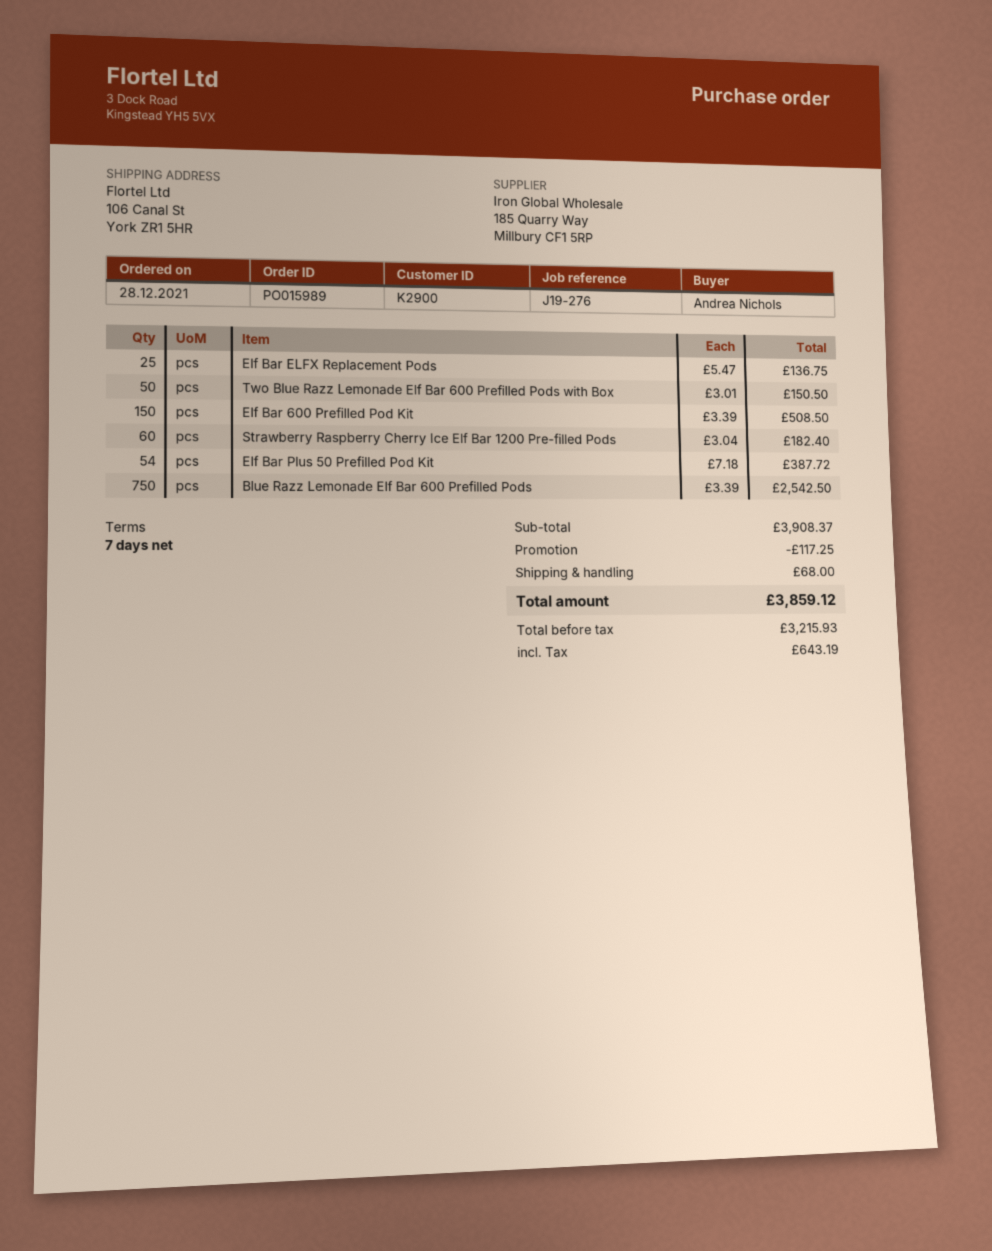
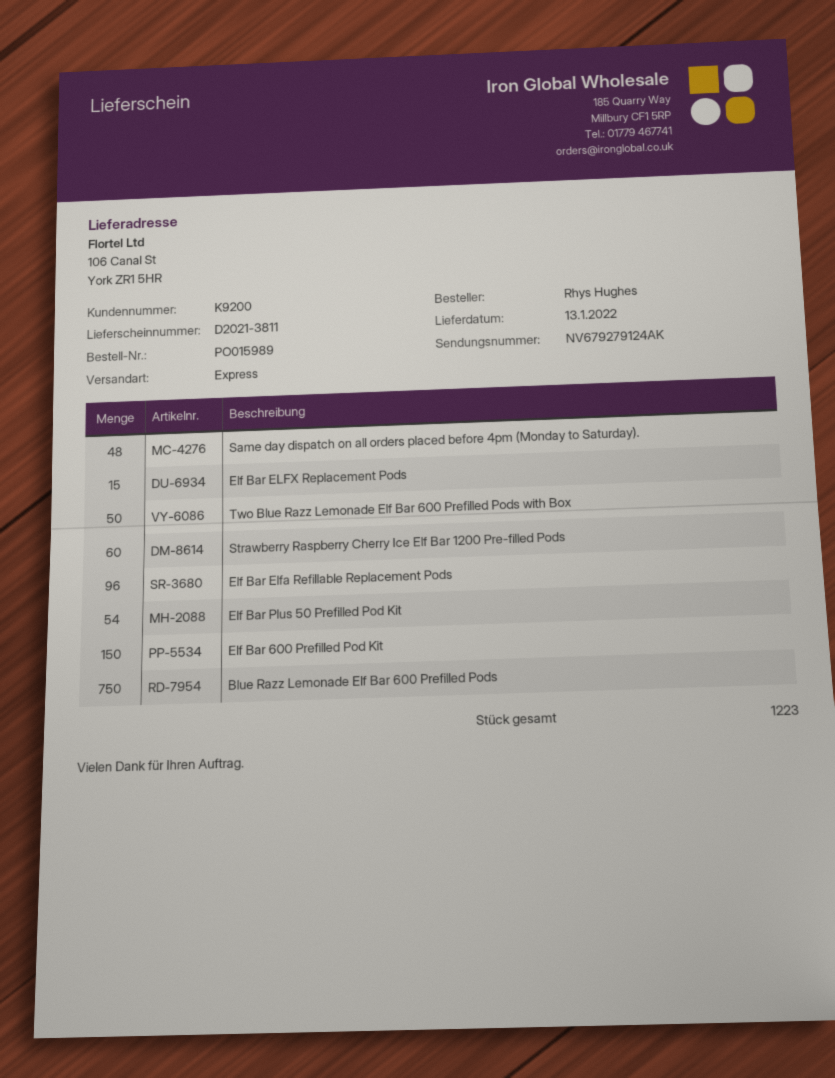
customer number: K2900 -> K9200
ordered by: Andrea Nichols -> Rhys Hughes
Elf Bar ELFX Replacement Pods: 25 -> 15
Same day dispatch on all orders placed before 4pm (Monday to Saturday).: none -> 48
Elf Bar Elfa Refillable Replacement Pods: none -> 96

